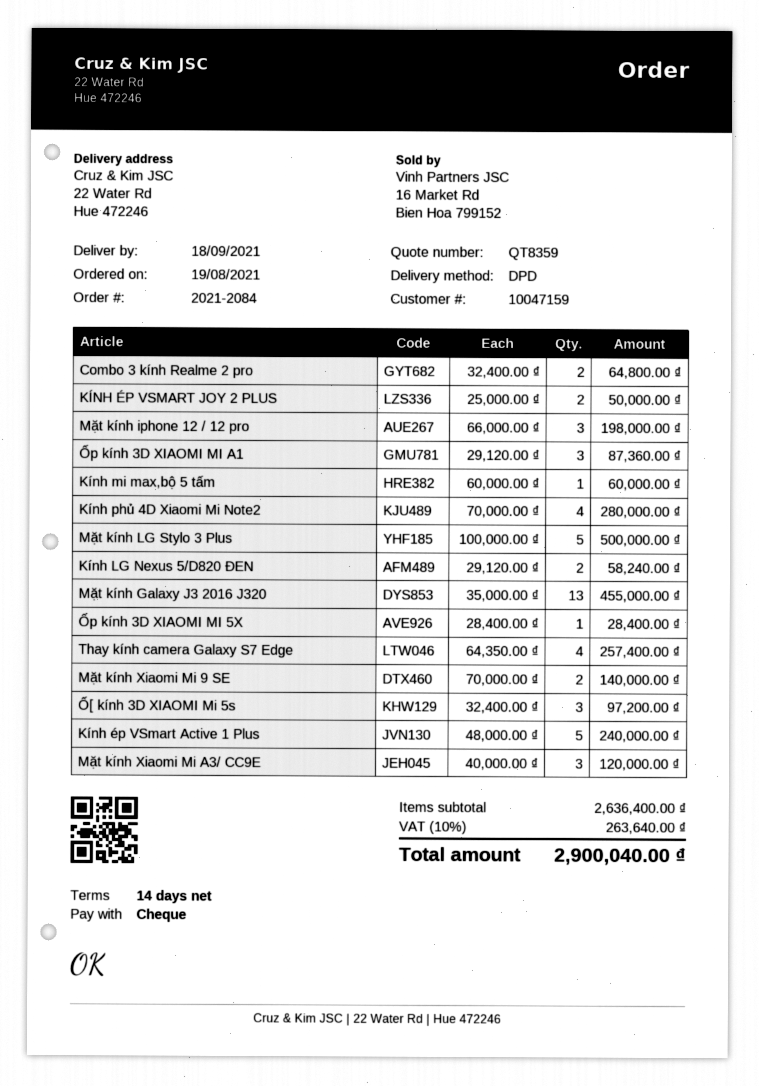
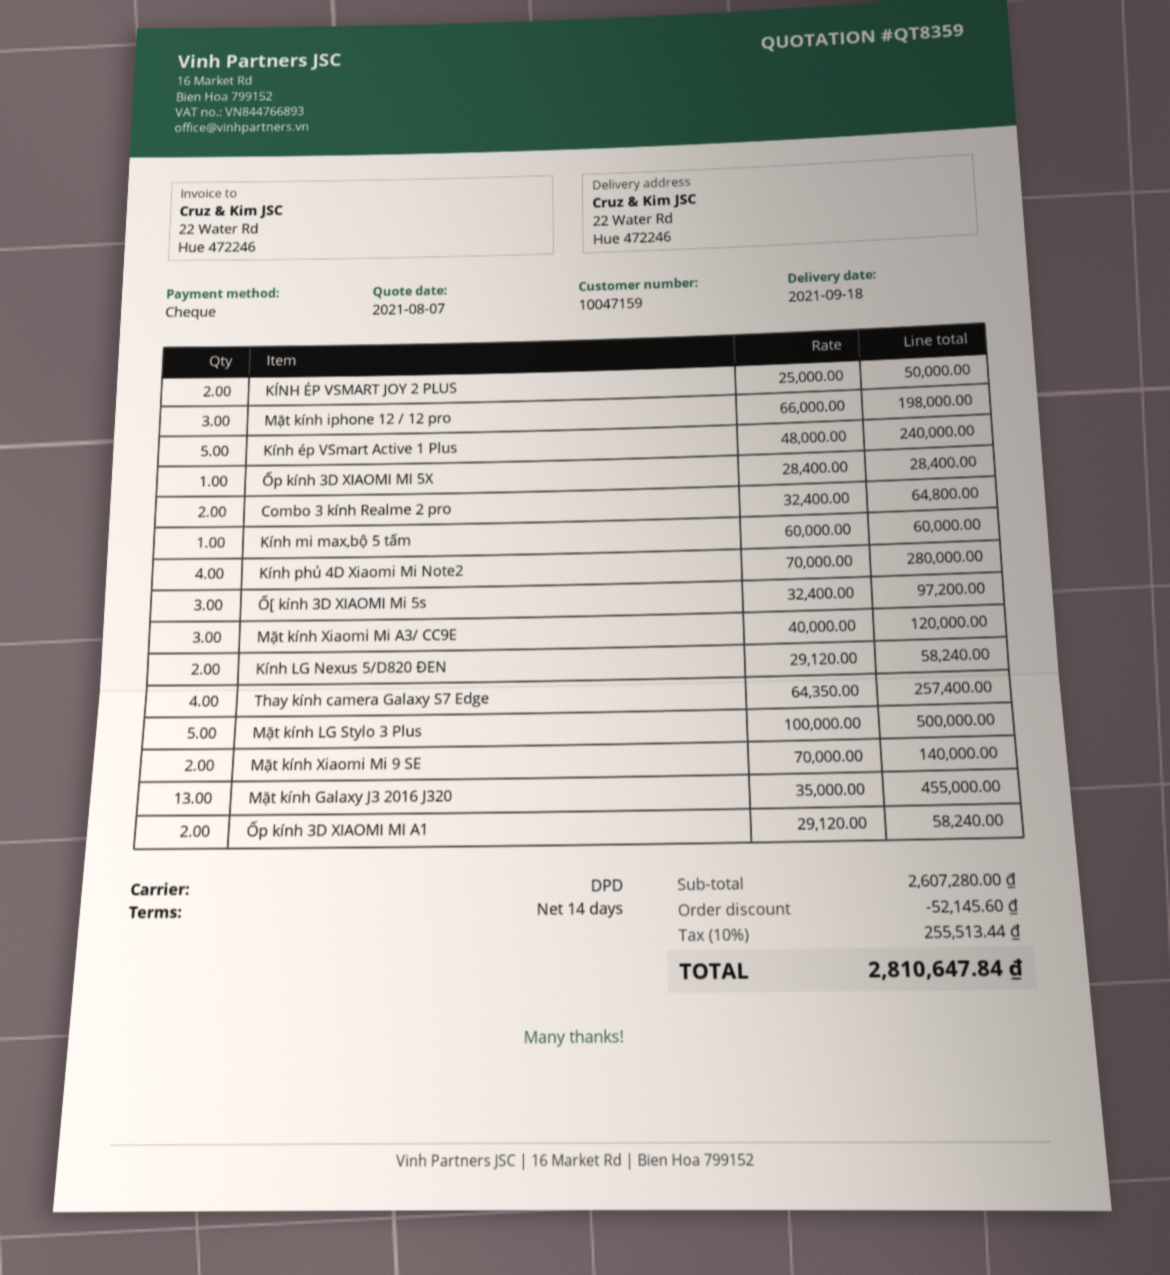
Ốp kính 3D XIAOMI MI A1: 3 x 29120.00 = 87360.00 -> 2 x 29120.00 = 58240.00
subtotal: 2636400.00 -> 2607280.00
discount: none -> 52145.60
tax: 10% = 263640.00 -> 10% = 255513.44
total: 2900040.00 -> 2810647.84

